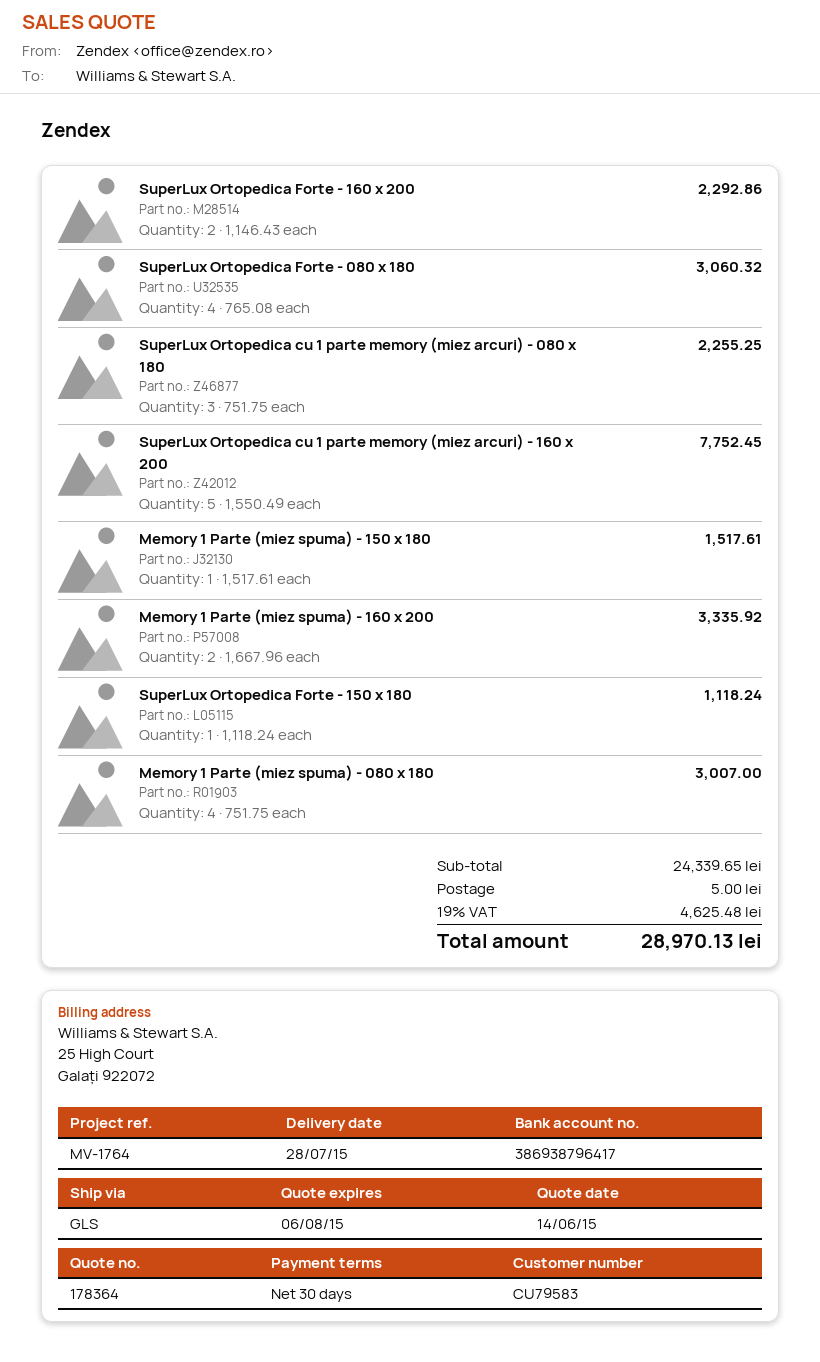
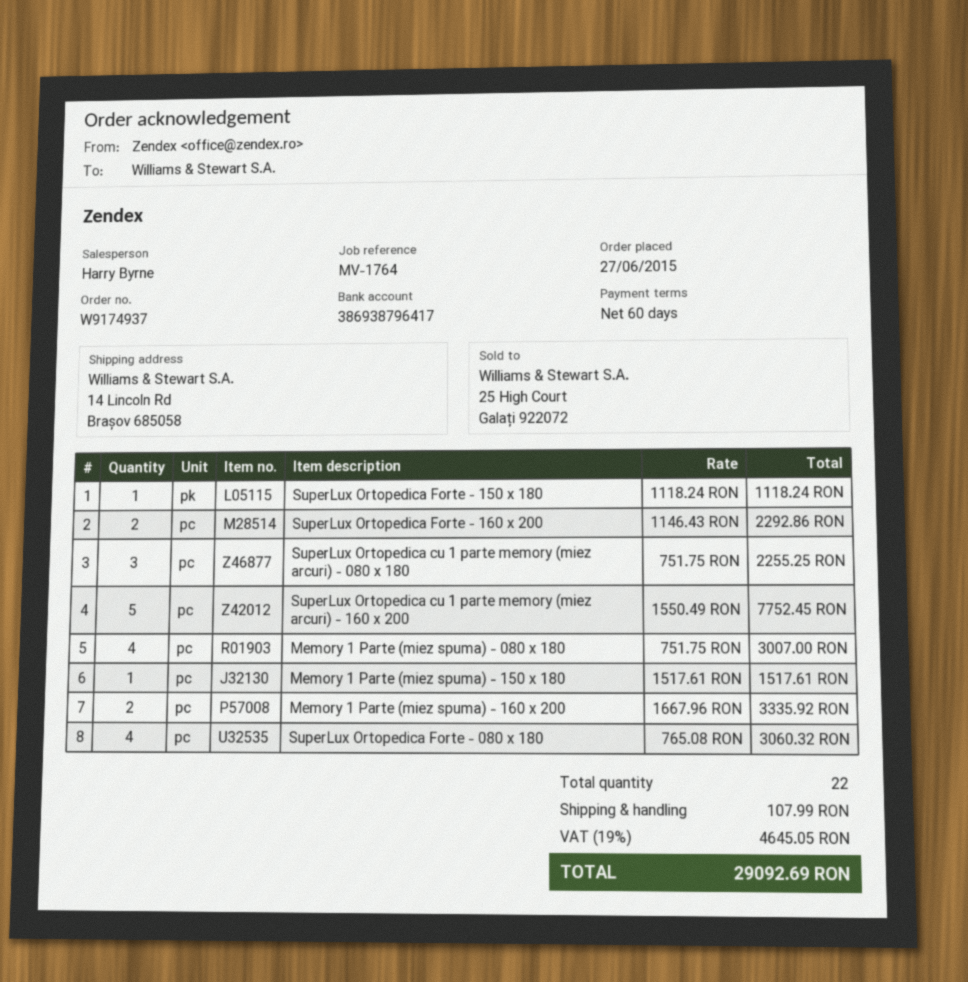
payment terms: 30 days -> 60 days
shipping: 5.00 -> 107.99
tax: 19% = 4625.48 -> 19% = 4645.05
total: 28970.13 -> 29092.69

